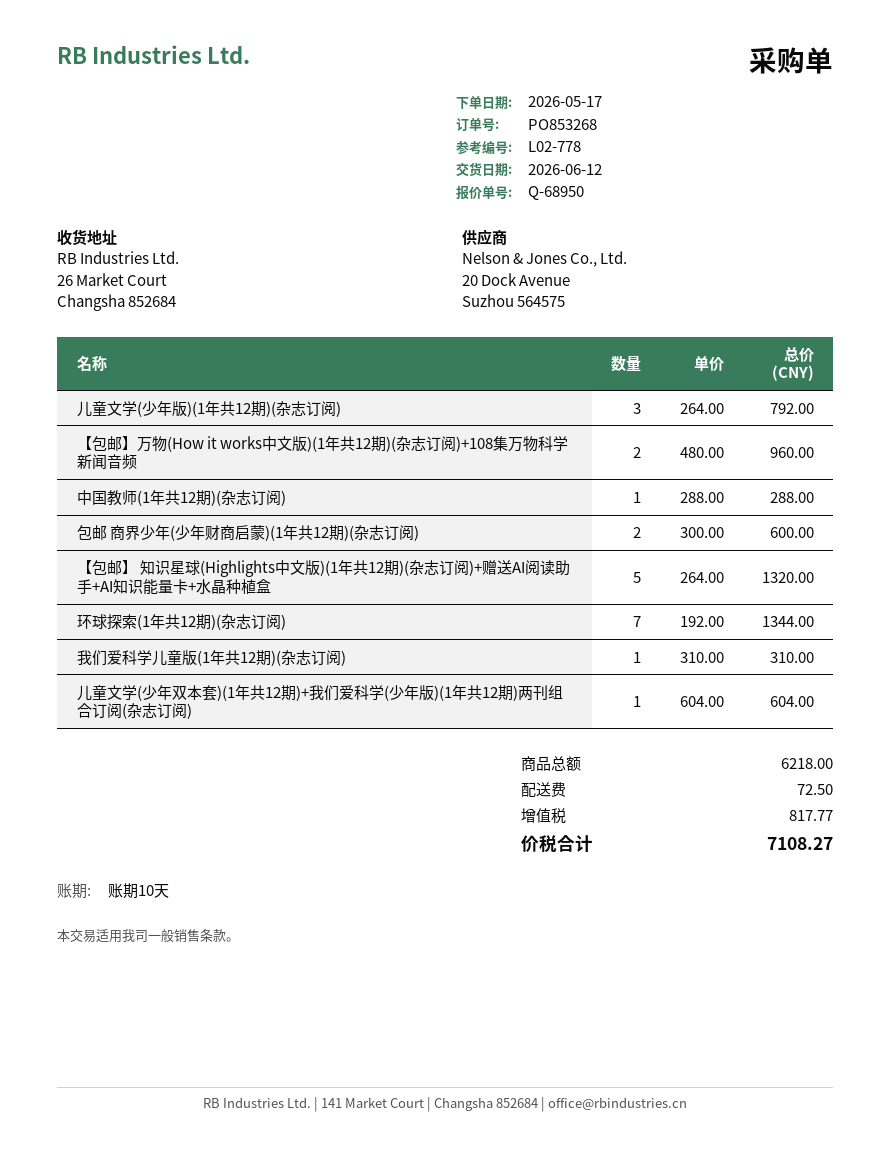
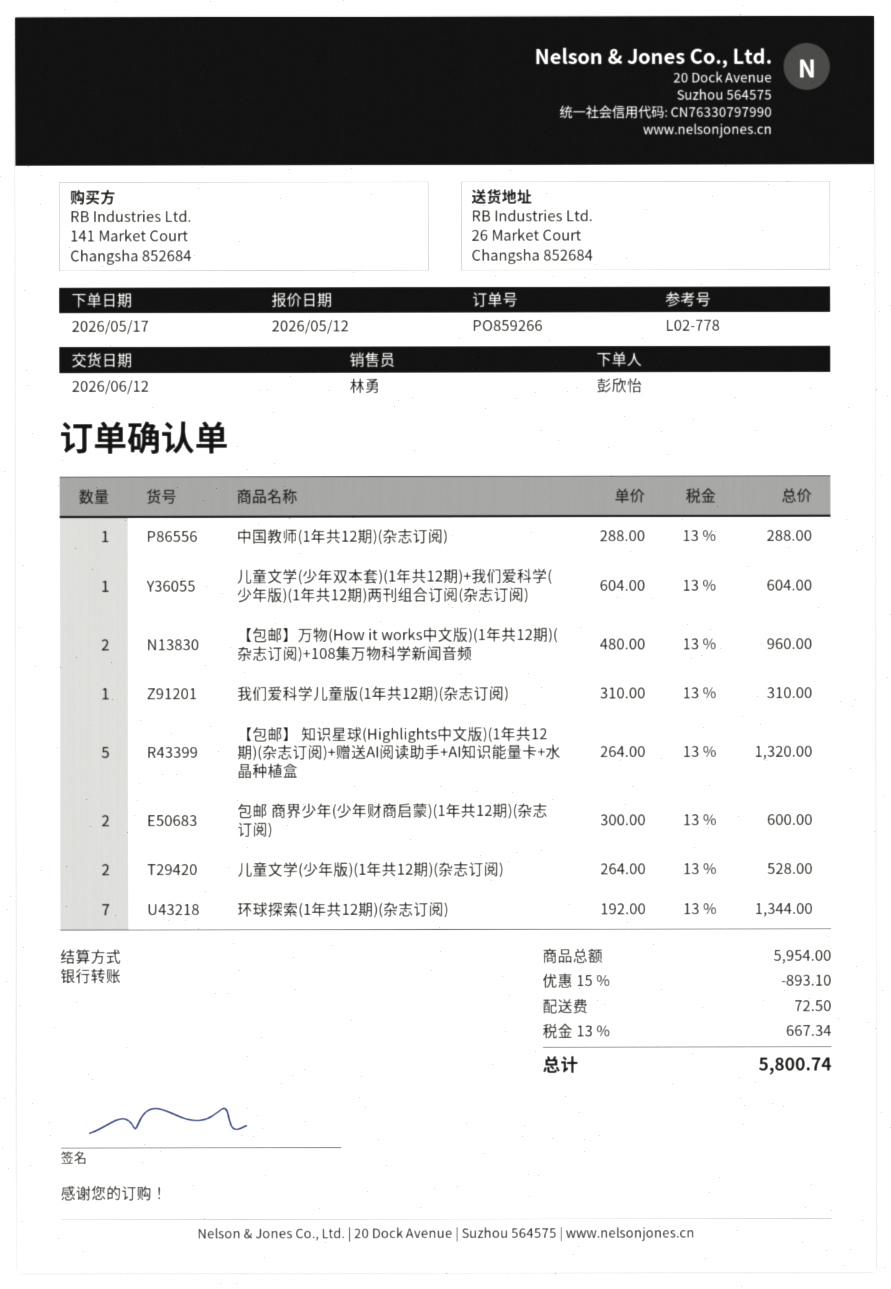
order number: PO853268 -> PO859266
儿童文学(少年版)(1年共12期)(杂志订阅): 3 x 264.00 = 792.00 -> 2 x 264.00 = 528.00
subtotal: 6218.00 -> 5954.00
discount: none -> 15% = 893.10
tax: 817.77 -> 667.34
total: 7108.27 -> 5800.74

